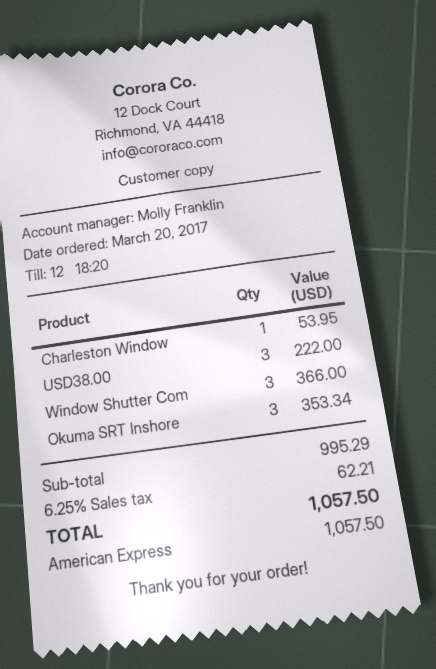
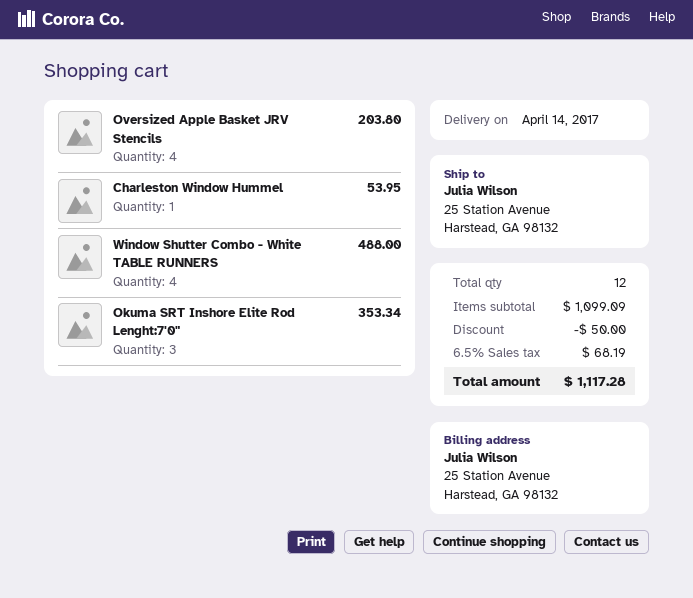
USD38.00: 3 for 222.00 -> none
Window Shutter Com: 3 for 366.00 -> 4 for 488.00
Oversized Apple Basket JRV Stencils: none -> 4 for 203.80
subtotal: 995.29 -> 1099.09
discount: none -> 50.00
tax: 6.25% = 62.21 -> 6.5% = 68.19
total: 1057.50 -> 1117.28

